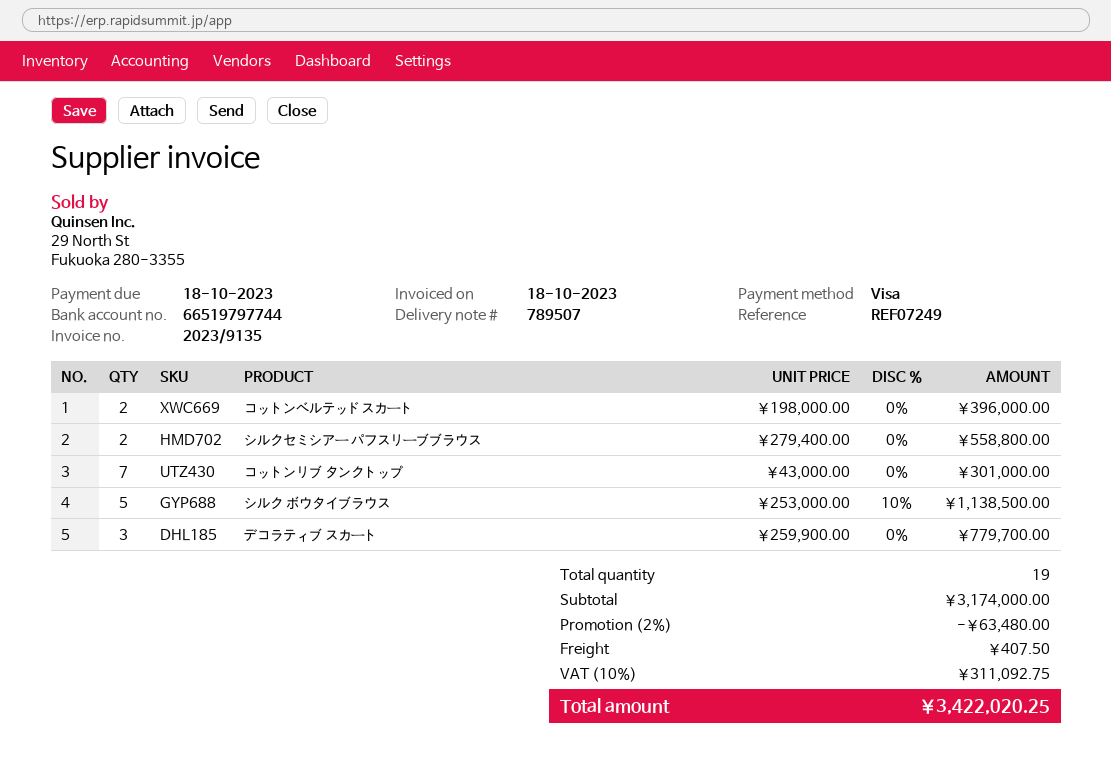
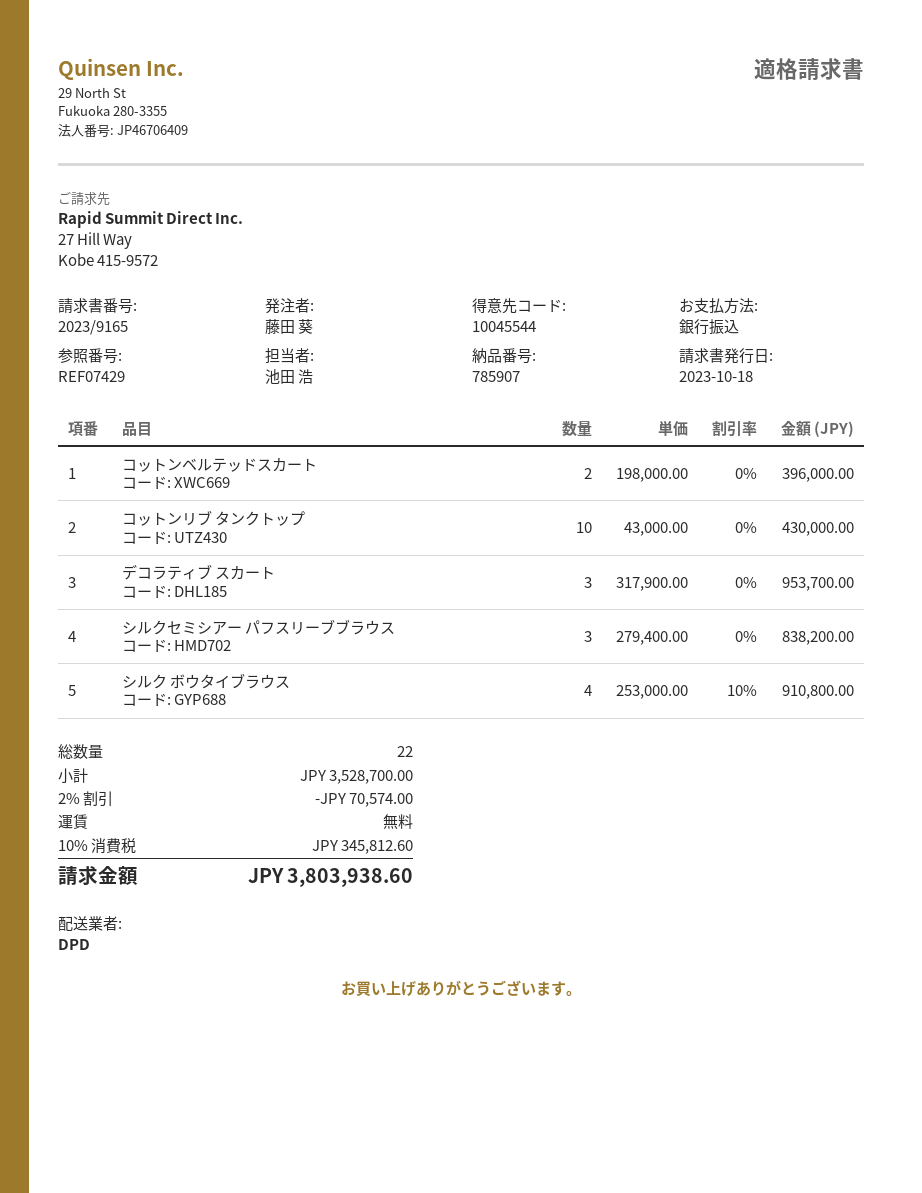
delivery note number: 789507 -> 785907
invoice number: 2023/9135 -> 2023/9165
reference: REF07249 -> REF07429
payment method: Visa -> bank transfer
シルクセミシアー パフスリーブブラウス: 2 x 279400.00 = 558800.00 -> 3 x 279400.00 = 838200.00
コットンリブ タンクトップ: 7 x 43000.00 = 301000.00 -> 10 x 43000.00 = 430000.00
シルク ボウタイブラウス: 5 x 253000.00 - 10% = 1138500.00 -> 4 x 253000.00 - 10% = 910800.00
デコラティブ スカート: 3 x 259900.00 = 779700.00 -> 3 x 317900.00 = 953700.00
total quantity: 19 -> 22
subtotal: 3174000.00 -> 3528700.00
discount: 2% = 63480.00 -> 2% = 70574.00
shipping: 407.50 -> 0.00
tax: 10% = 311092.75 -> 10% = 345812.60
total: 3422020.25 -> 3803938.60

